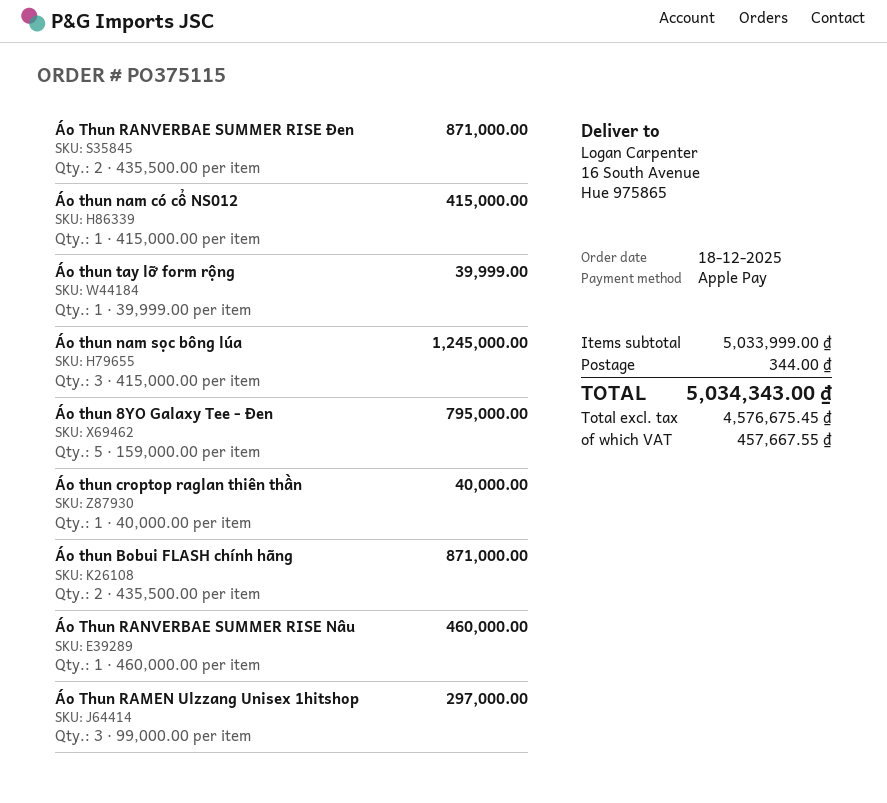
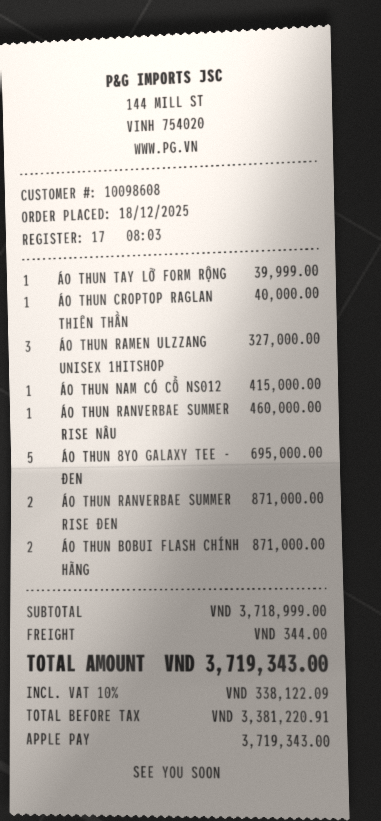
Áo thun nam sọc bông lúa: 3 for 1245000.00 -> none
Áo thun 8YO Galaxy Tee - Đen: 5 for 795000.00 -> 5 for 695000.00
Áo Thun RAMEN Ulzzang Unisex 1hitshop: 3 for 297000.00 -> 3 for 327000.00
subtotal: 5033999.00 -> 3718999.00
net: 4576675.45 -> 3381220.91
tax: 457667.55 -> 338122.09
total: 5034343.00 -> 3719343.00

